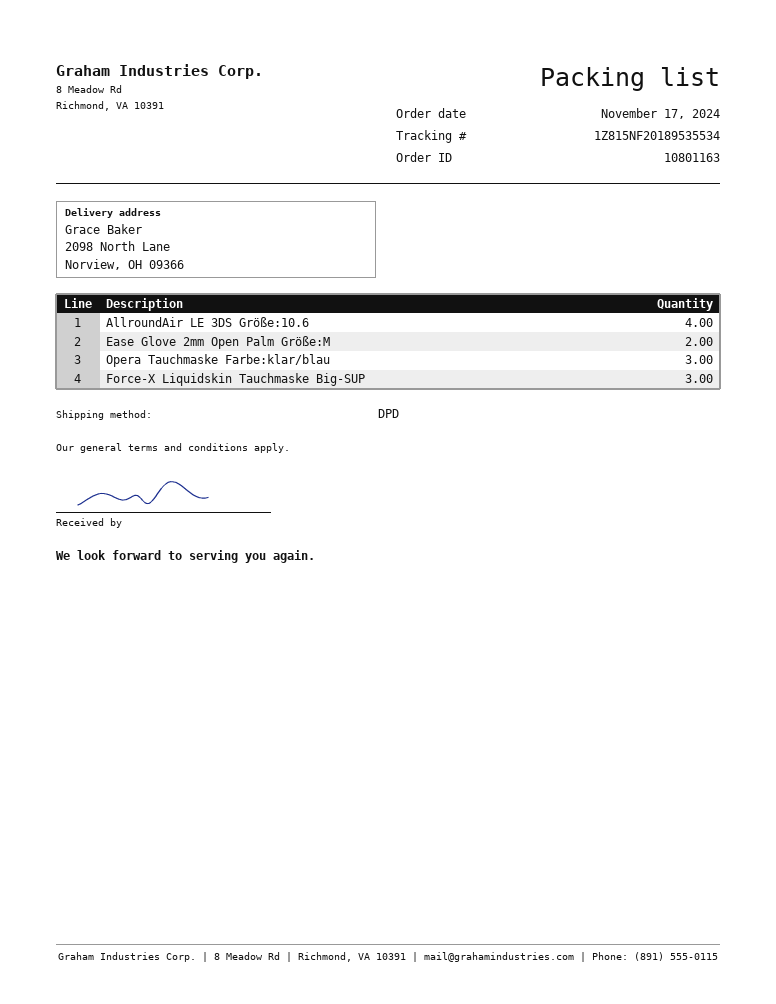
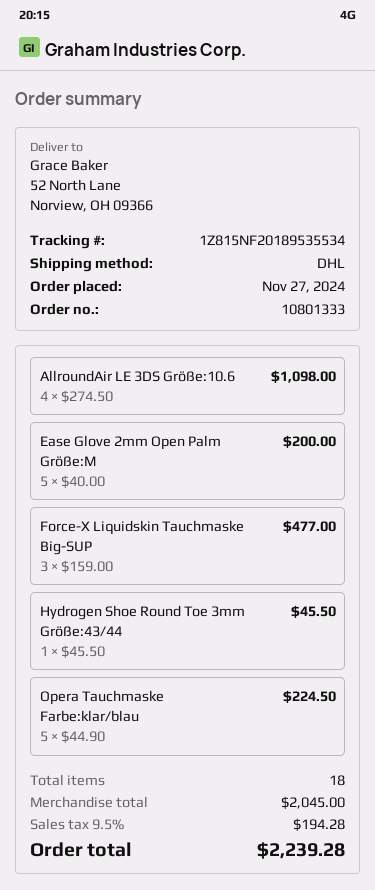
order number: 10801163 -> 10801333
order date: 2024-11-17 -> 2024-11-27
shipping method: DPD -> DHL
ship to: 2098 North Lane, Norview, OH 09366 -> 52 North Lane, Norview, OH 09366
Ease Glove 2mm Open Palm Größe:M: 2 -> 5
Opera Tauchmaske Farbe:klar/blau: 3 -> 5
Hydrogen Shoe Round Toe 3mm Größe:43/44: none -> 1

